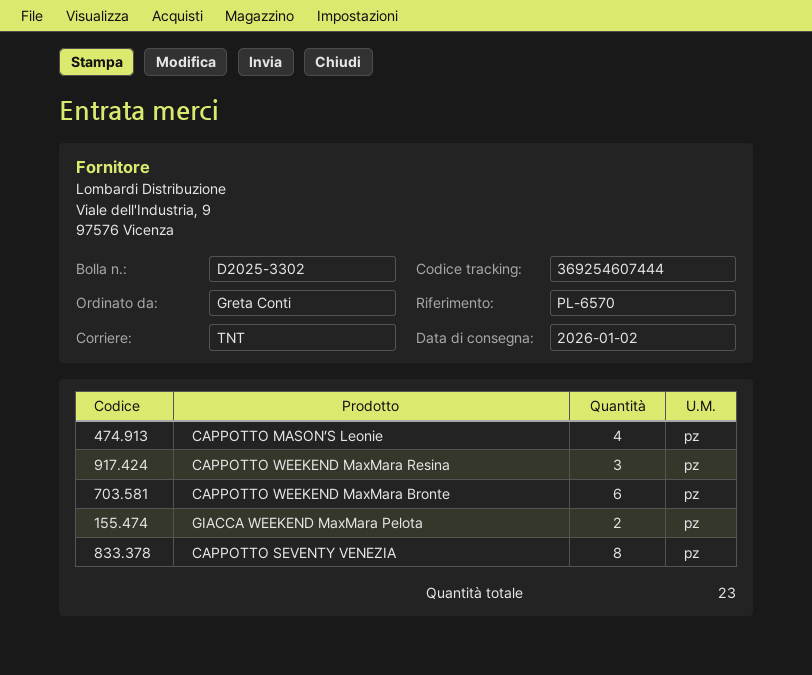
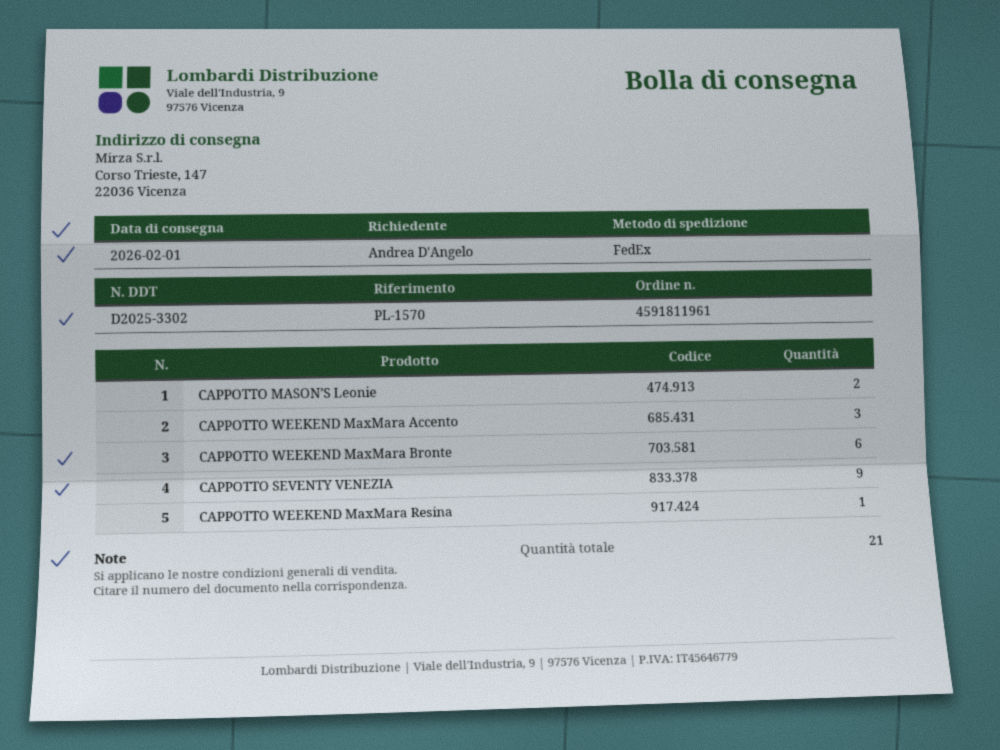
delivery date: 2026-01-02 -> 2026-02-01
reference: PL-6570 -> PL-1570
ordered by: Greta Conti -> Andrea D'Angelo
shipping method: TNT -> FedEx
CAPPOTTO MASON’S Leonie: 4 -> 2
CAPPOTTO WEEKEND MaxMara Resina: 3 -> 1
GIACCA WEEKEND MaxMara Pelota: 2 -> none
CAPPOTTO SEVENTY VENEZIA: 8 -> 9
CAPPOTTO WEEKEND MaxMara Accento: none -> 3
total quantity: 23 -> 21

